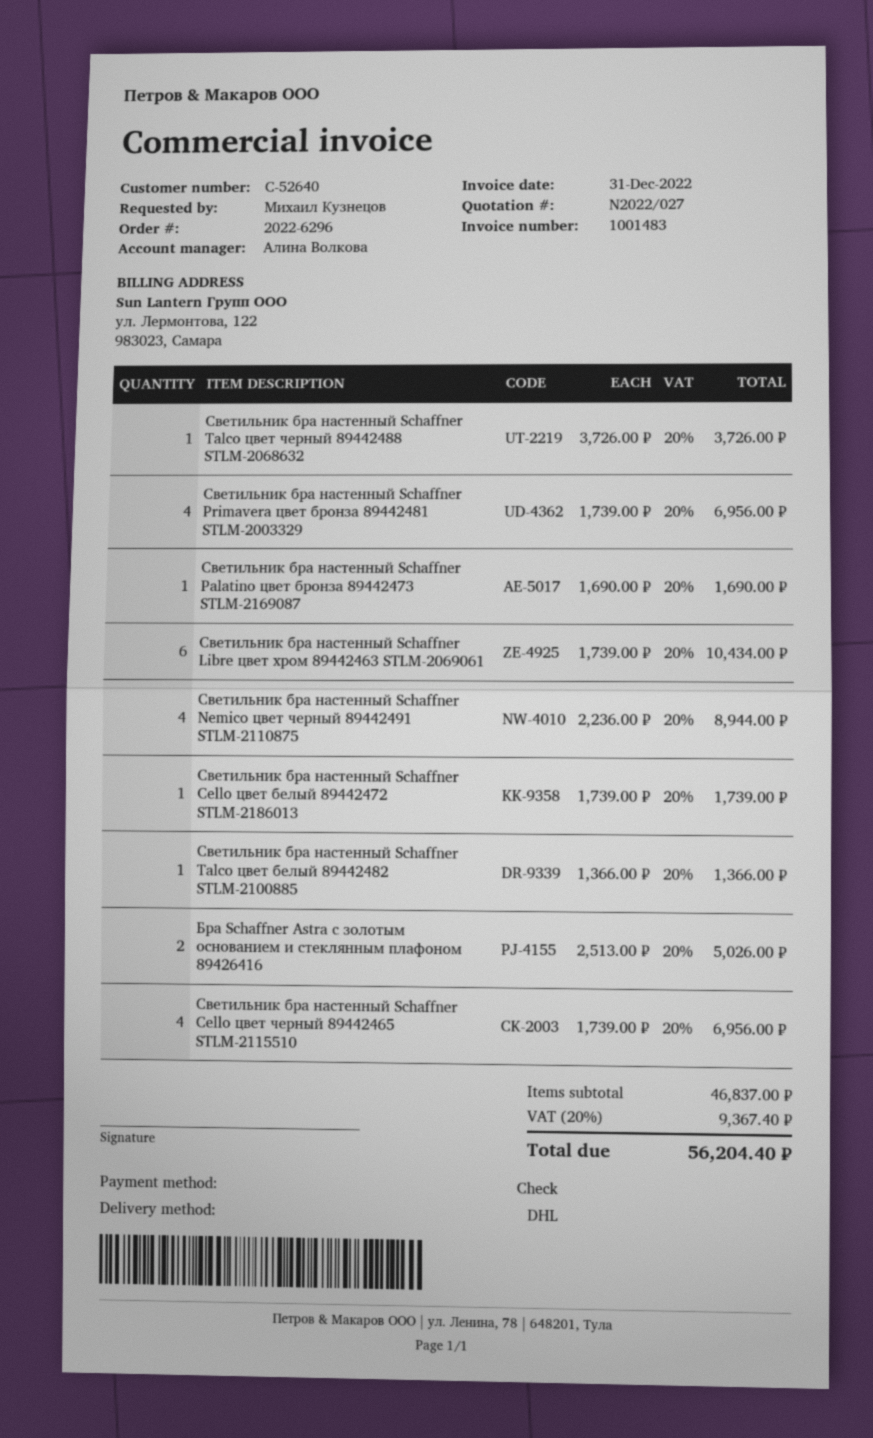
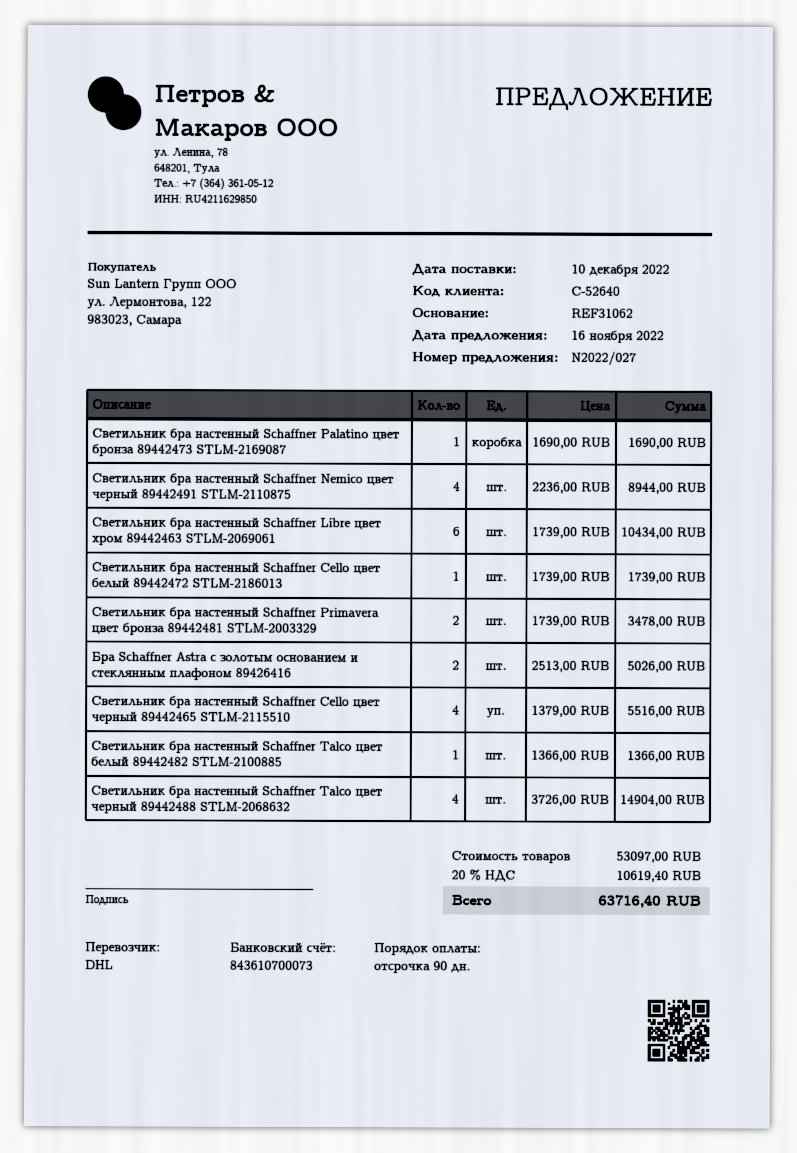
Светильник бра настенный Schaffner Talco цвет черный 89442488 STLM-2068632: 1 x 3726.00 = 3726.00 -> 4 x 3726.00 = 14904.00
Светильник бра настенный Schaffner Primavera цвет бронза 89442481 STLM-2003329: 4 x 1739.00 = 6956.00 -> 2 x 1739.00 = 3478.00
Светильник бра настенный Schaffner Cello цвет черный 89442465 STLM-2115510: 4 x 1739.00 = 6956.00 -> 4 x 1379.00 = 5516.00
subtotal: 46837.00 -> 53097.00
tax: 20% = 9367.40 -> 20% = 10619.40
total: 56204.40 -> 63716.40

